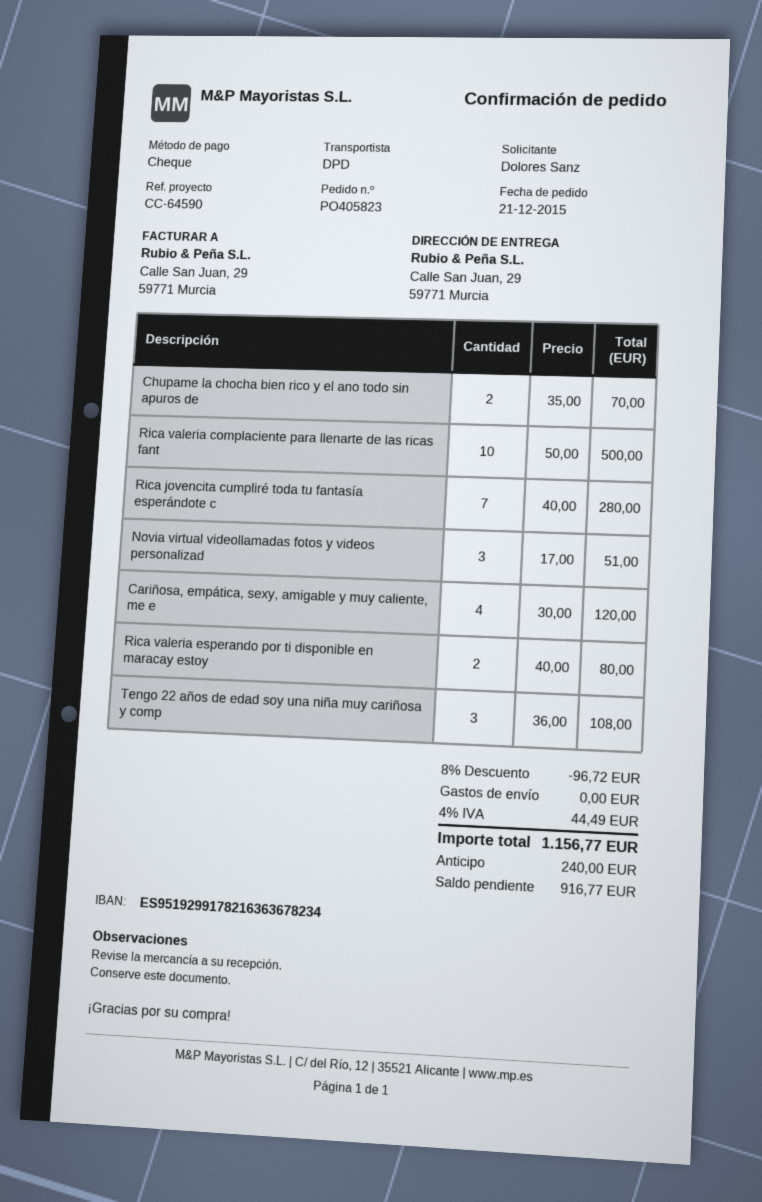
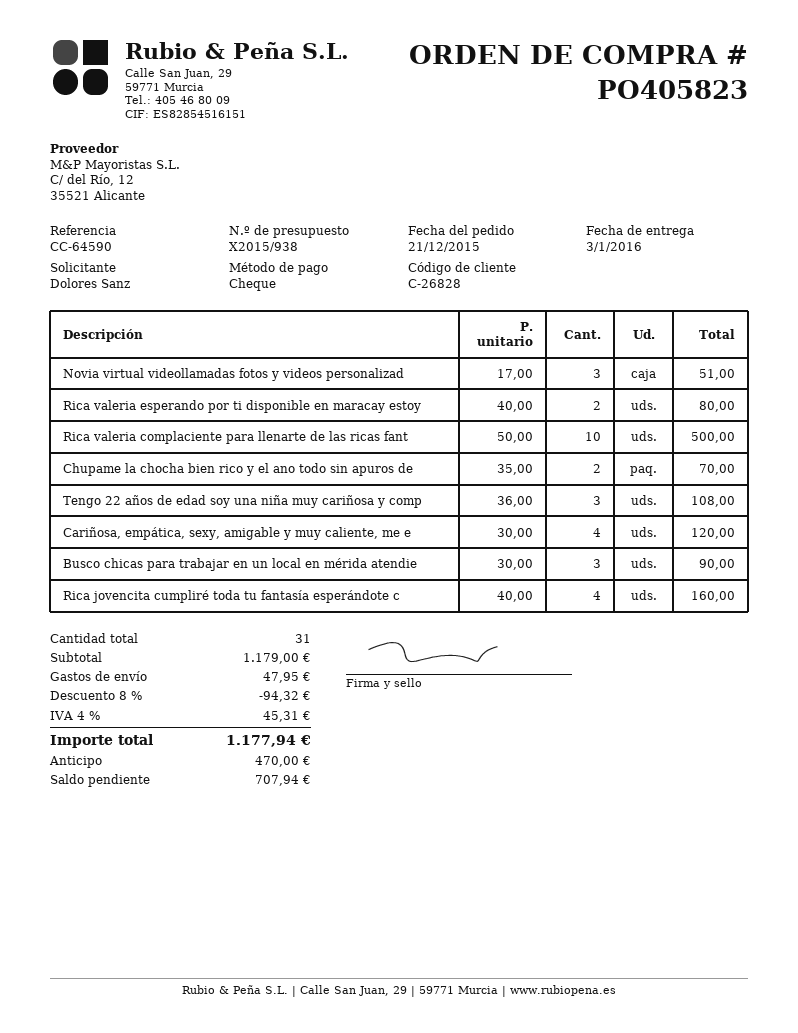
Rica jovencita cumpliré toda tu fantasía esperándote c: 7 x 40.00 = 280.00 -> 4 x 40.00 = 160.00
Busco chicas para trabajar en un local en mérida atendie: none -> 3 x 30.00 = 90.00
discount: 8% = 96.72 -> 8% = 94.32
shipping: 0.00 -> 47.95
tax: 4% = 44.49 -> 4% = 45.31
total: 1156.77 -> 1177.94
deposit: 240.00 -> 470.00
balance: 916.77 -> 707.94

